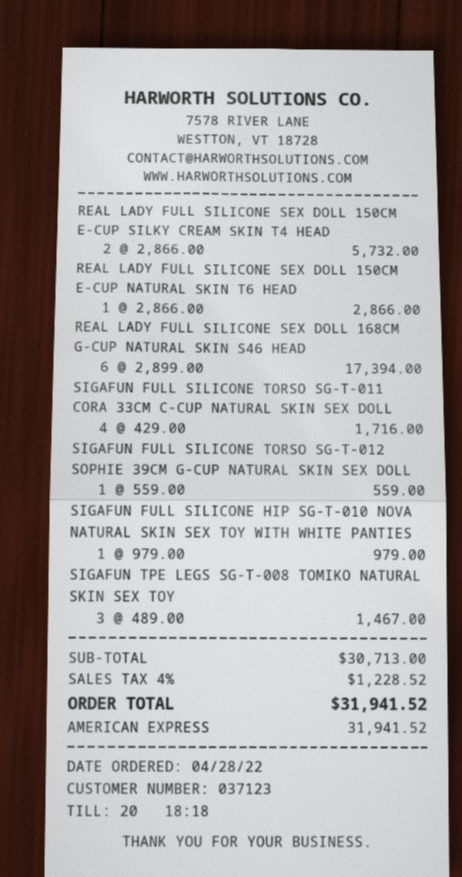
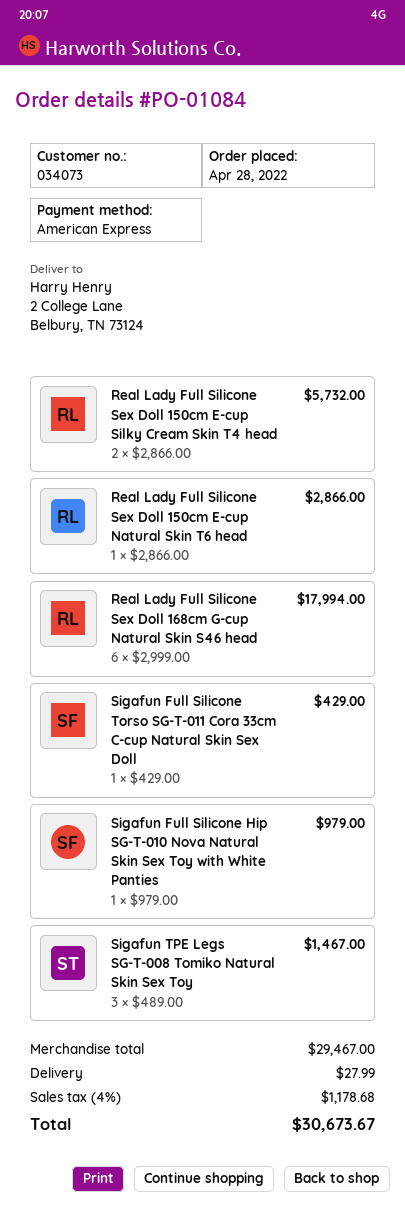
customer number: 037123 -> 034073
REAL LADY FULL SILICONE SEX DOLL 168CM G-CUP NATURAL SKIN S46 HEAD: 6 x 2899.00 = 17394.00 -> 6 x 2999.00 = 17994.00
SIGAFUN FULL SILICONE TORSO SG-T-011 CORA 33CM C-CUP NATURAL SKIN SEX DOLL: 4 x 429.00 = 1716.00 -> 1 x 429.00 = 429.00
SIGAFUN FULL SILICONE TORSO SG-T-012 SOPHIE 39CM G-CUP NATURAL SKIN SEX DOLL: 1 x 559.00 = 559.00 -> none
subtotal: 30713.00 -> 29467.00
shipping: none -> 27.99
tax: 4% = 1228.52 -> 4% = 1178.68
total: 31941.52 -> 30673.67

